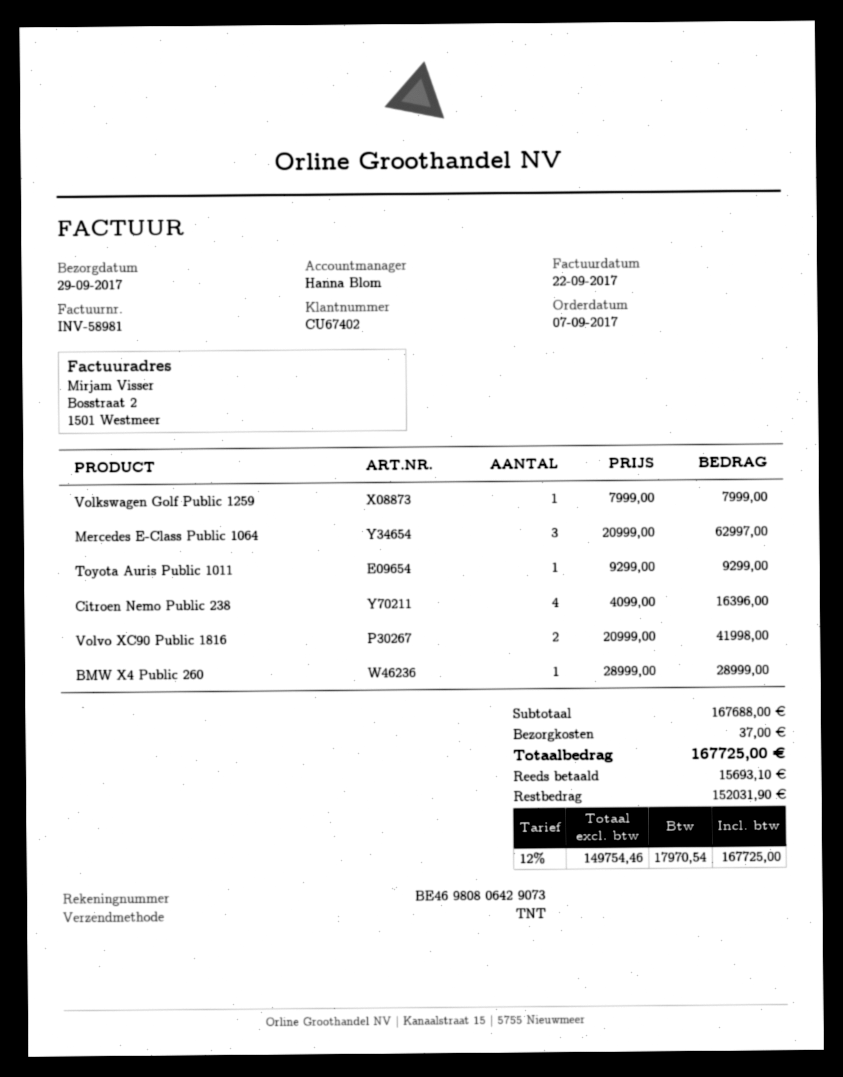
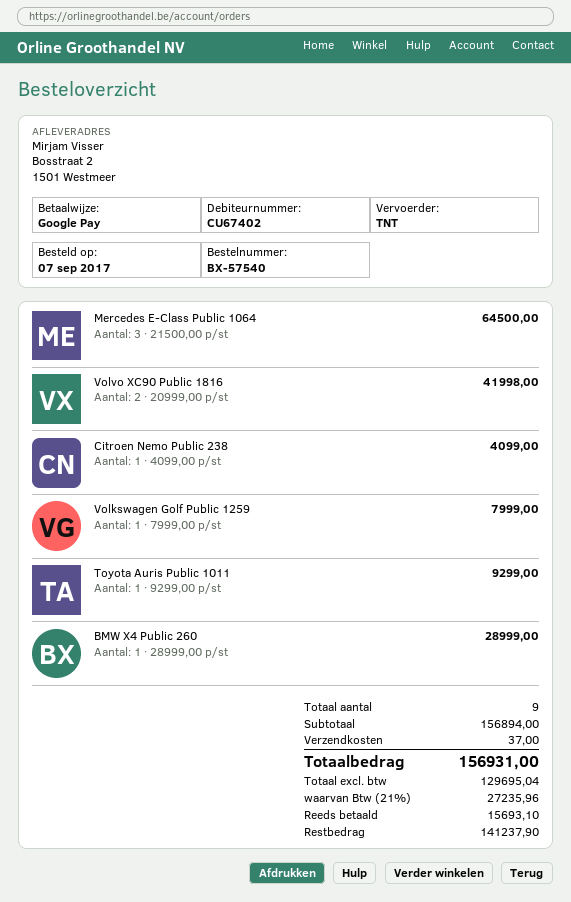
Mercedes E-Class Public 1064: 3 x 20999.00 = 62997.00 -> 3 x 21500.00 = 64500.00
Citroen Nemo Public 238: 4 x 4099.00 = 16396.00 -> 1 x 4099.00 = 4099.00
subtotal: 167688.00 -> 156894.00
net: 149754.46 -> 129695.04
tax: 12% = 17970.54 -> 21% = 27235.96
total: 167725.00 -> 156931.00
balance: 152031.90 -> 141237.90

